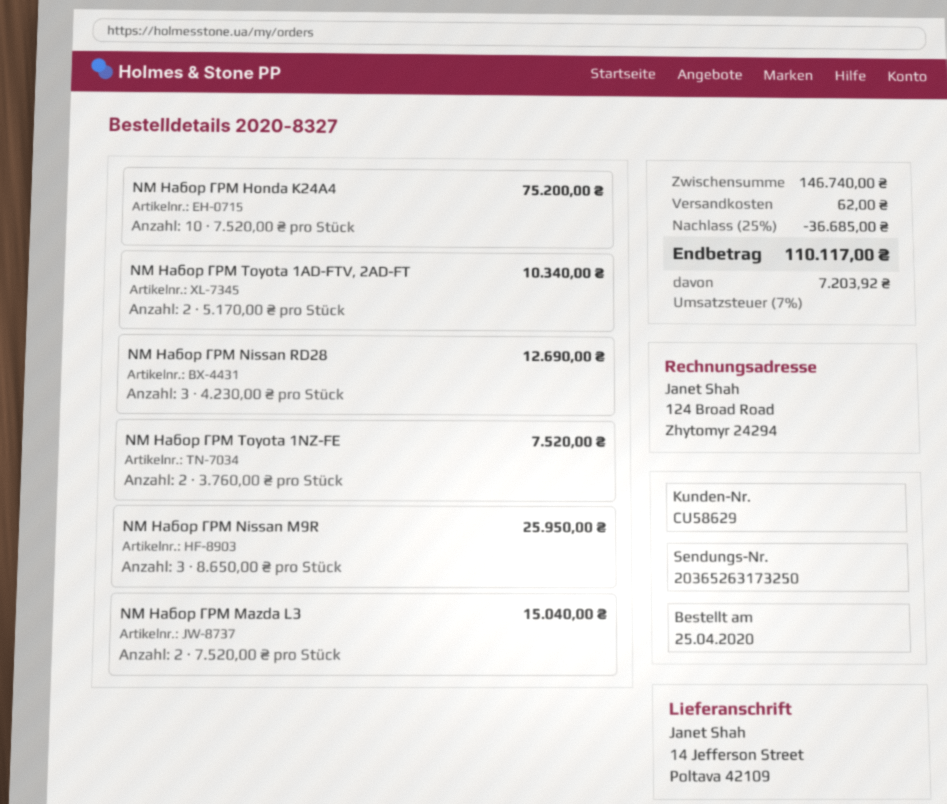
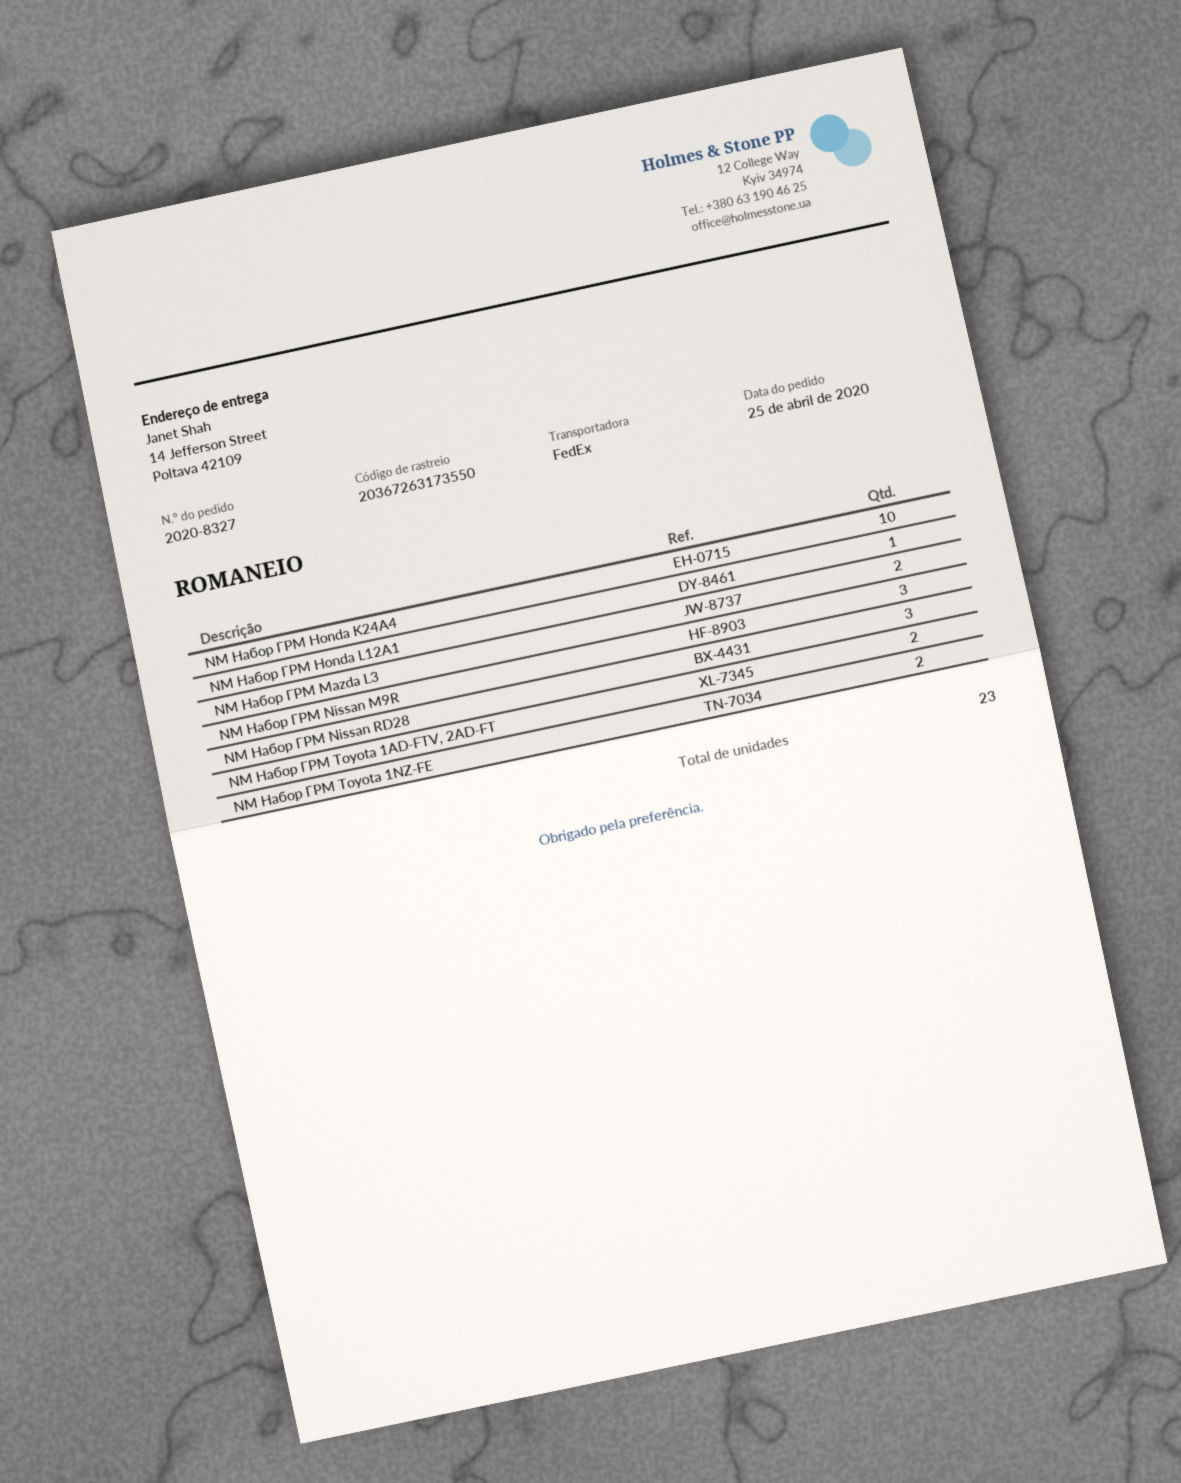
tracking number: 20365263173250 -> 20367263173550
NM Набор ГРМ Honda L12A1: none -> 1

